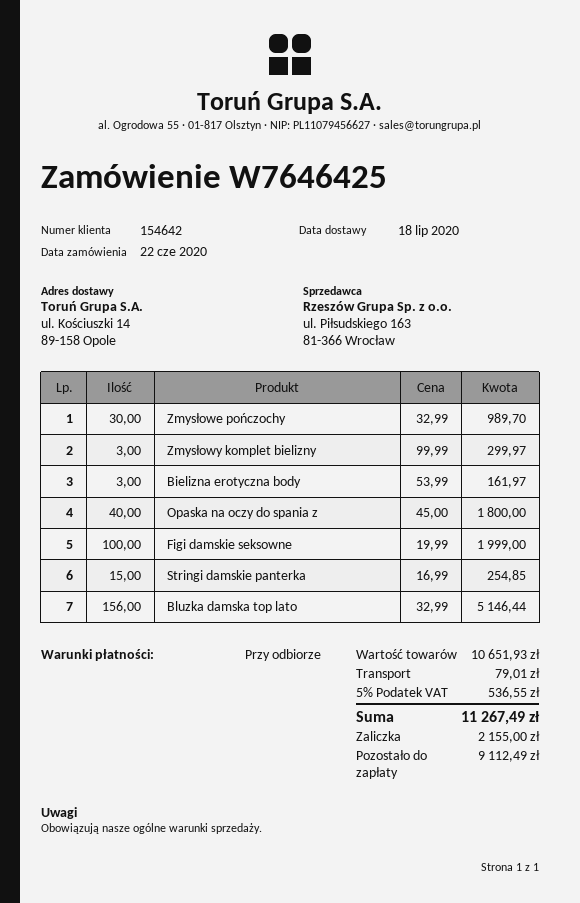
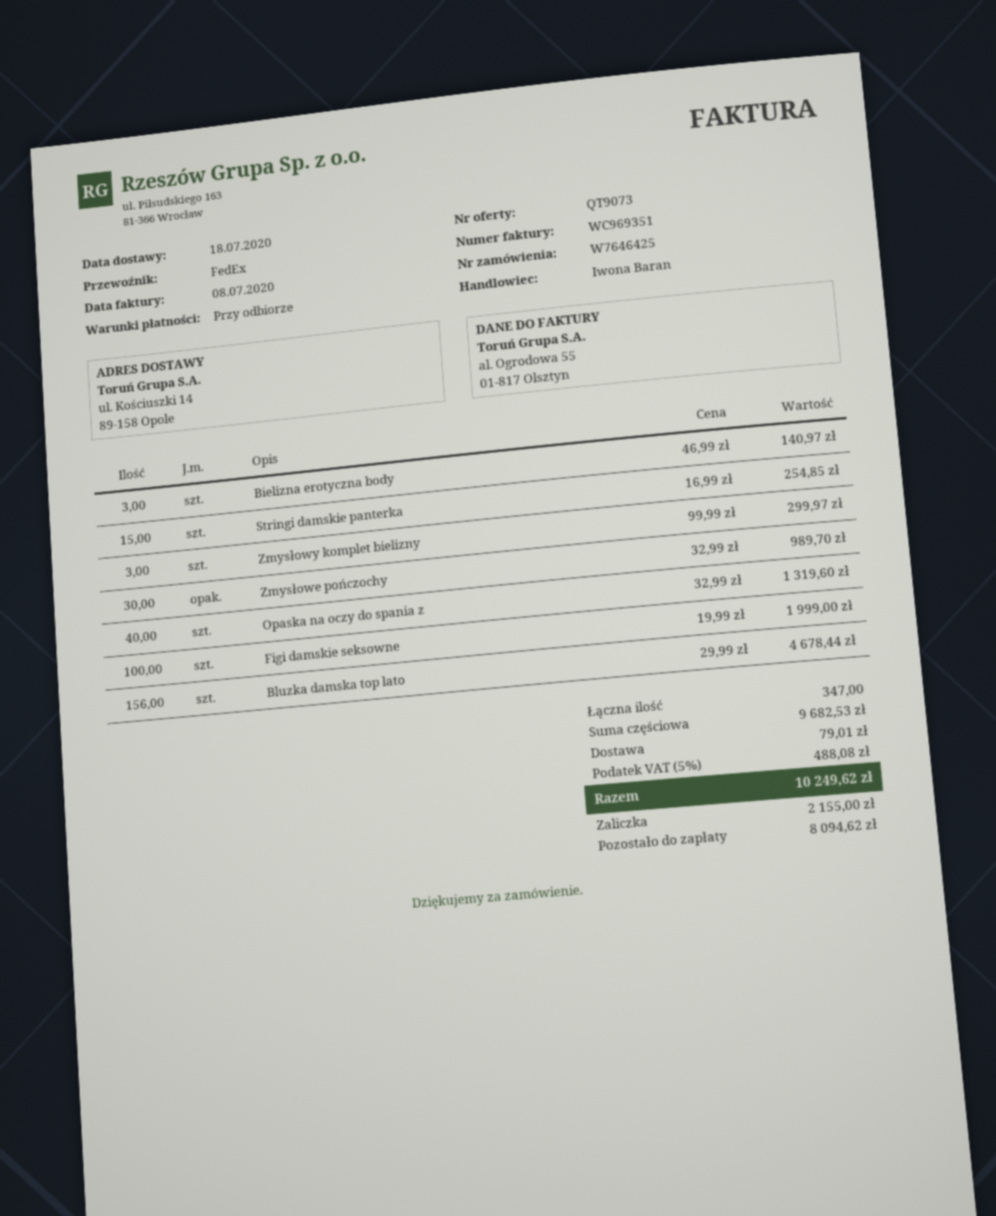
Bielizna erotyczna body: 3 x 53.99 = 161.97 -> 3 x 46.99 = 140.97
Opaska na oczy do spania z: 40 x 45.00 = 1800.00 -> 40 x 32.99 = 1319.60
Bluzka damska top lato: 156 x 32.99 = 5146.44 -> 156 x 29.99 = 4678.44
subtotal: 10651.93 -> 9682.53
tax: 5% = 536.55 -> 5% = 488.08
total: 11267.49 -> 10249.62
balance: 9112.49 -> 8094.62

